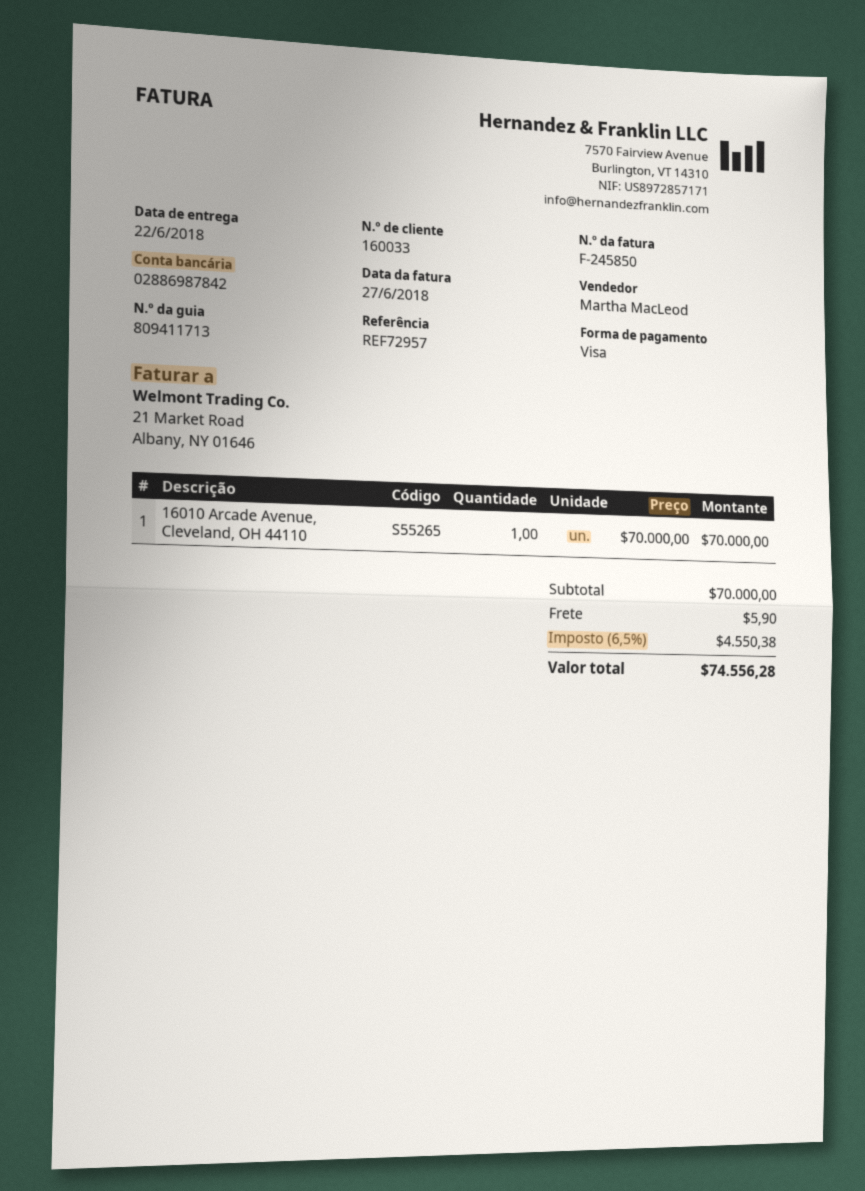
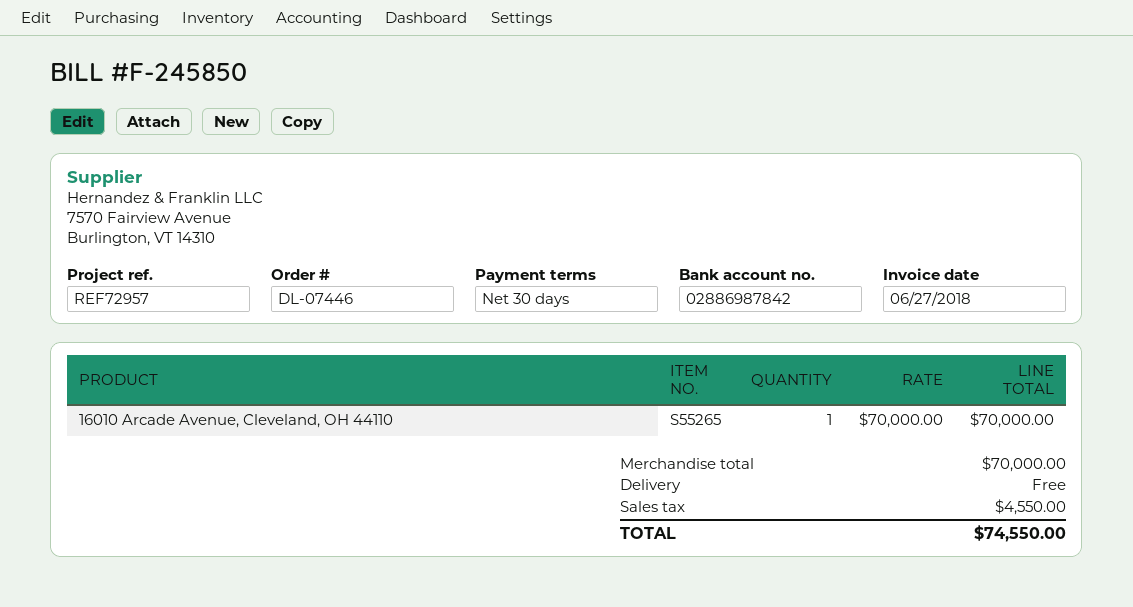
shipping: 5.90 -> 0.00
tax: 4550.38 -> 4550.00
total: 74556.28 -> 74550.00

